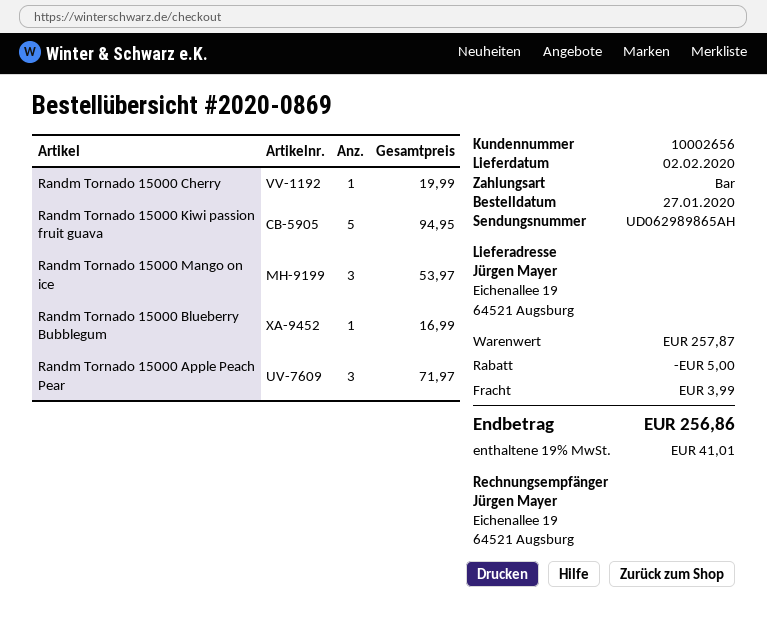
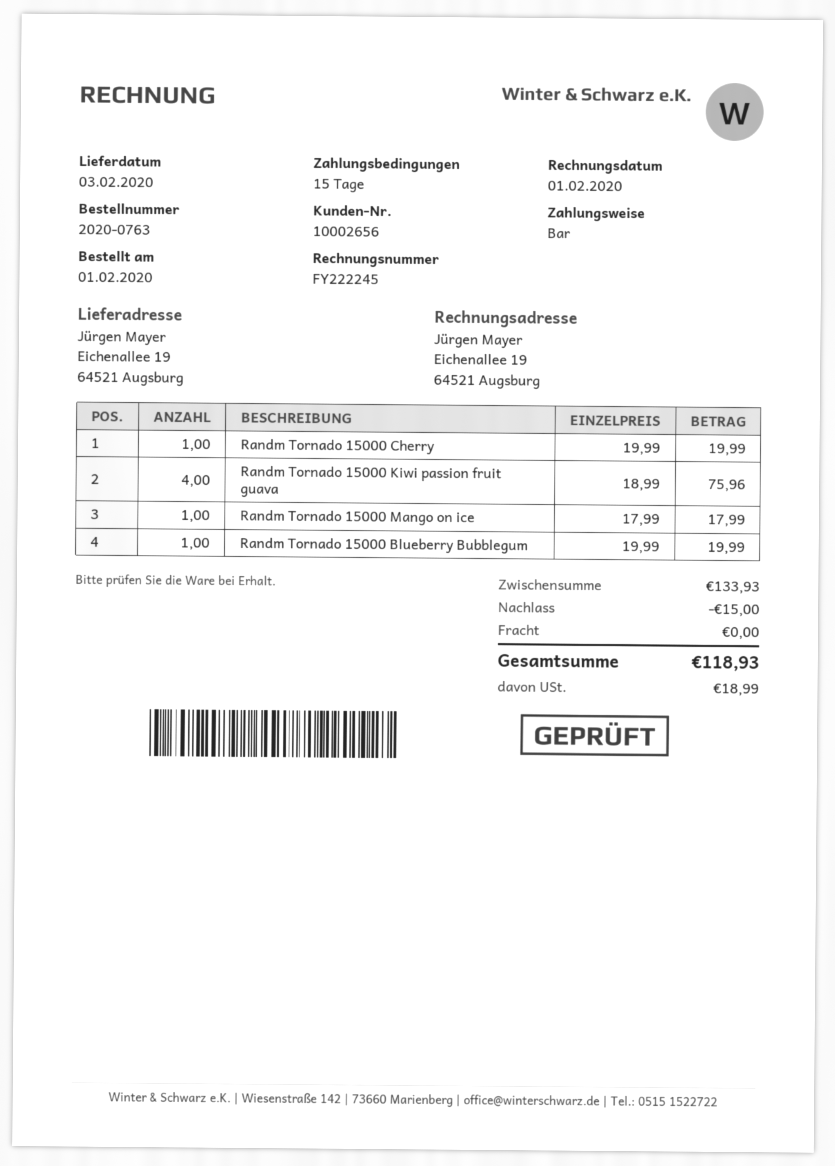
order number: 2020-0869 -> 2020-0763
order date: 2020-01-27 -> 2020-02-01
delivery date: 2020-02-02 -> 2020-02-03
Randm Tornado 15000 Kiwi passion fruit guava: 5 for 94.95 -> 4 for 75.96
Randm Tornado 15000 Mango on ice: 3 for 53.97 -> 1 for 17.99
Randm Tornado 15000 Blueberry Bubblegum: 1 for 16.99 -> 1 for 19.99
Randm Tornado 15000 Apple Peach Pear: 3 for 71.97 -> none
subtotal: 257.87 -> 133.93
discount: 5.00 -> 15.00
shipping: 3.99 -> 0.00
tax: 41.01 -> 18.99
total: 256.86 -> 118.93

